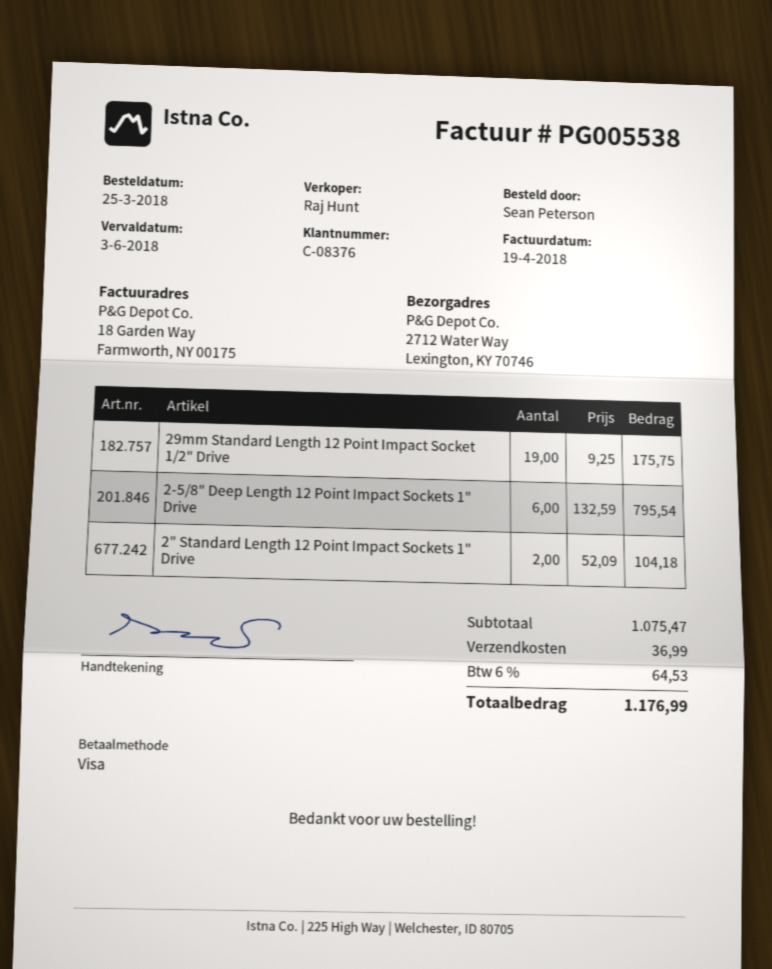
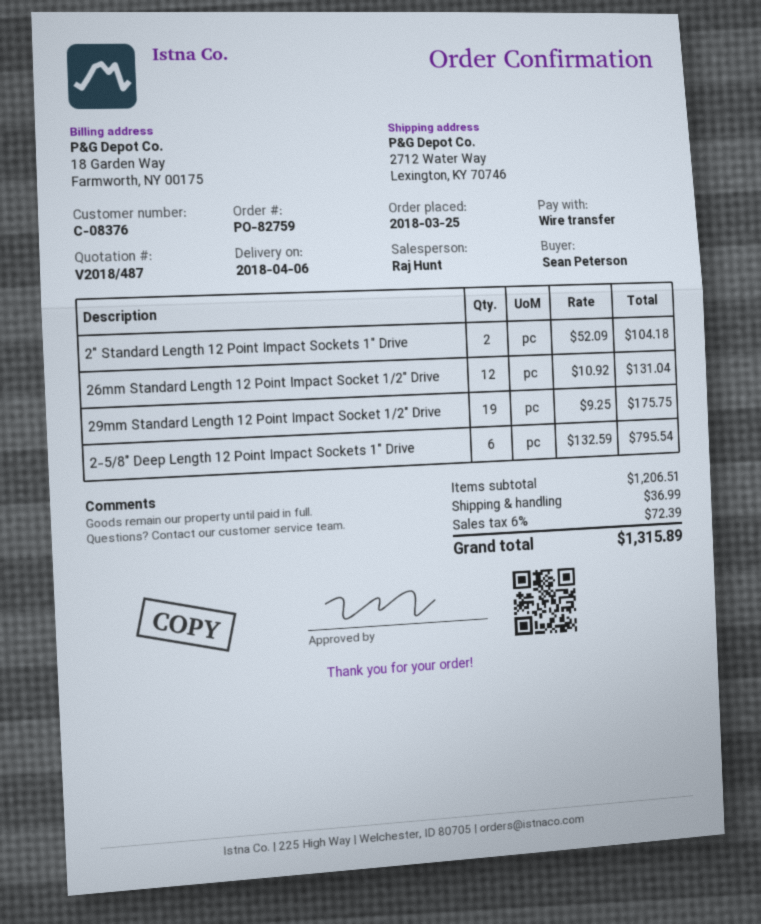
payment method: Visa -> bank transfer
26mm Standard Length 12 Point Impact Socket 1/2" Drive: none -> 12 x 10.92 = 131.04
subtotal: 1075.47 -> 1206.51
tax: 6% = 64.53 -> 6% = 72.39
total: 1176.99 -> 1315.89

